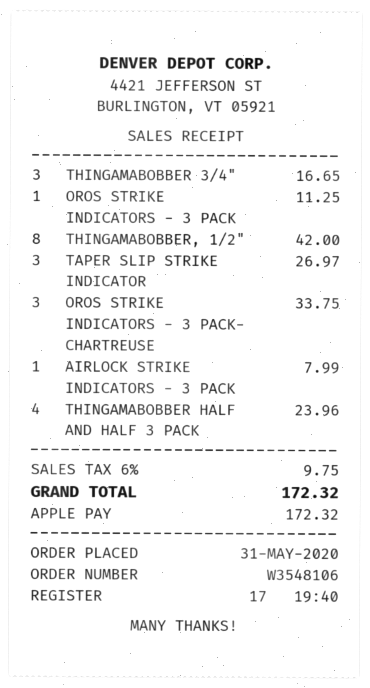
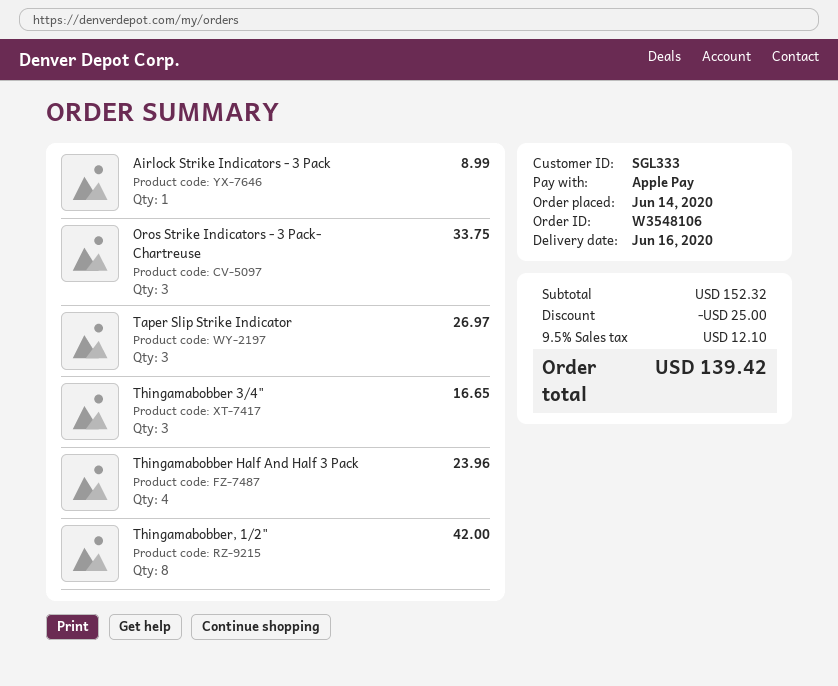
order date: 2020-05-31 -> 2020-06-14
OROS STRIKE INDICATORS - 3 PACK: 1 for 11.25 -> none
AIRLOCK STRIKE INDICATORS - 3 PACK: 1 for 7.99 -> 1 for 8.99
discount: none -> 25.00
tax: 6% = 9.75 -> 9.5% = 12.10
total: 172.32 -> 139.42

